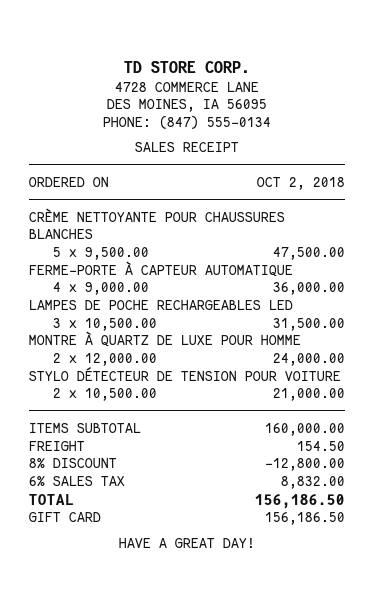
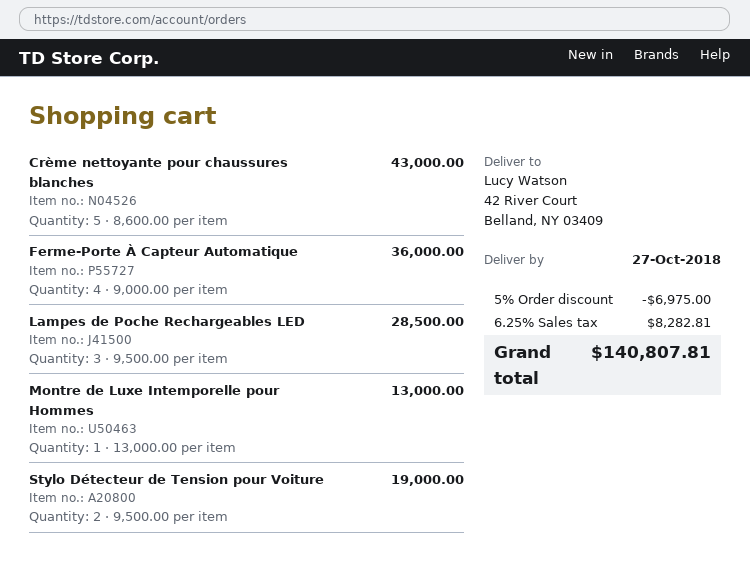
CRÈME NETTOYANTE POUR CHAUSSURES BLANCHES: 5 x 9500.00 = 47500.00 -> 5 x 8600.00 = 43000.00
LAMPES DE POCHE RECHARGEABLES LED: 3 x 10500.00 = 31500.00 -> 3 x 9500.00 = 28500.00
MONTRE À QUARTZ DE LUXE POUR HOMME: 2 x 12000.00 = 24000.00 -> none
STYLO DÉTECTEUR DE TENSION POUR VOITURE: 2 x 10500.00 = 21000.00 -> 2 x 9500.00 = 19000.00
Montre de Luxe Intemporelle pour Hommes: none -> 1 x 13000.00 = 13000.00
discount: 8% = 12800.00 -> 5% = 6975.00
shipping: 154.50 -> none
tax: 6% = 8832.00 -> 6.25% = 8282.81
total: 156186.50 -> 140807.81

